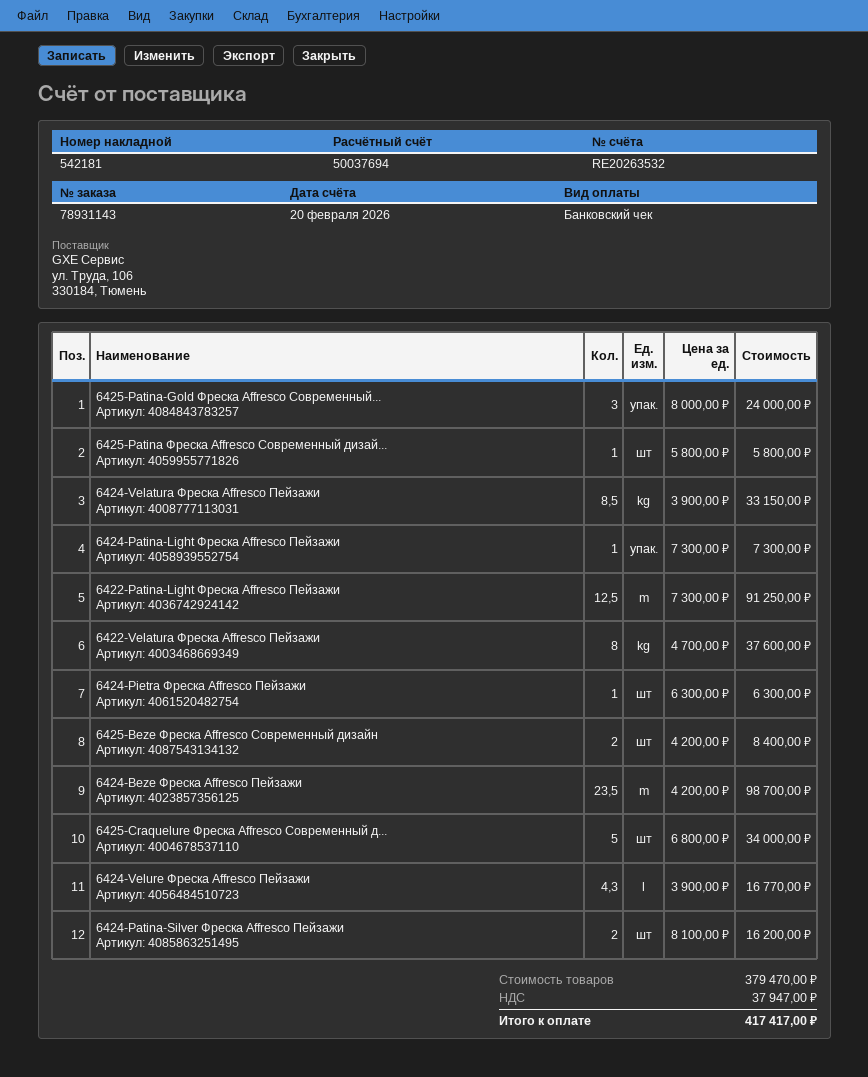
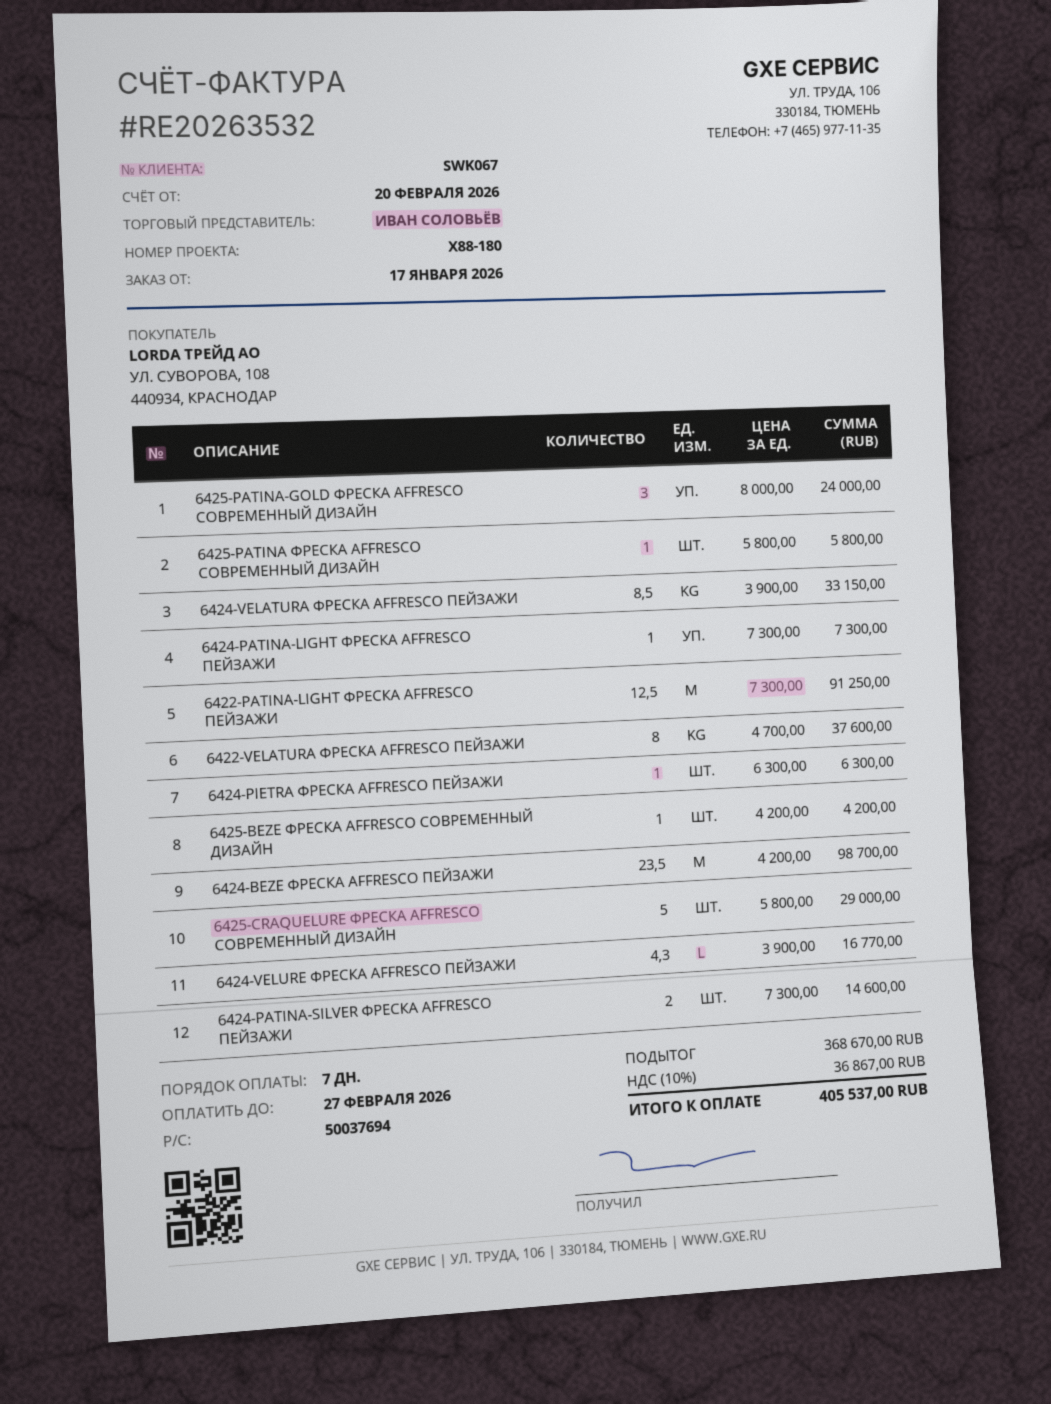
6425-Beze Фреска Affresco Современный дизайн: 2 x 4200.00 = 8400.00 -> 1 x 4200.00 = 4200.00
6425-Craquelure Фреска Affresco Современный д...: 5 x 6800.00 = 34000.00 -> 5 x 5800.00 = 29000.00
6424-Patina-Silver Фреска Affresco Пейзажи: 2 x 8100.00 = 16200.00 -> 2 x 7300.00 = 14600.00
subtotal: 379470.00 -> 368670.00
tax: 37947.00 -> 36867.00
total: 417417.00 -> 405537.00

